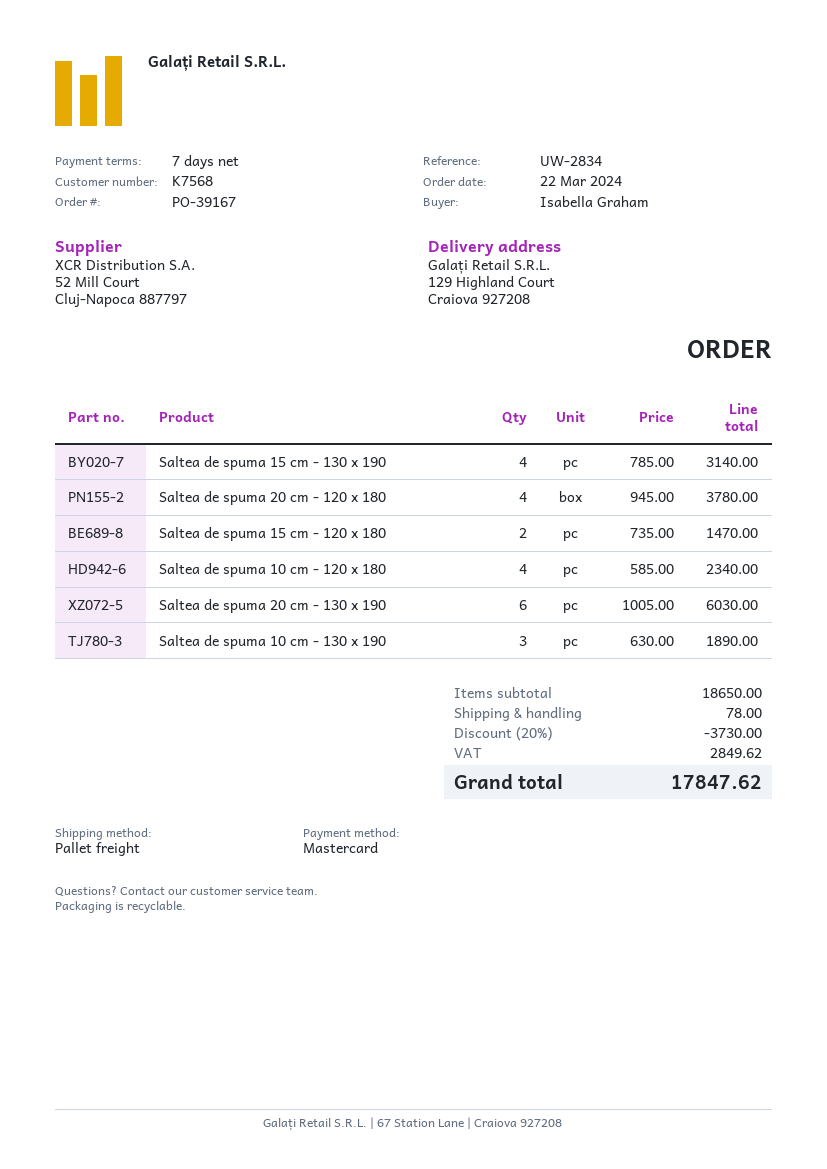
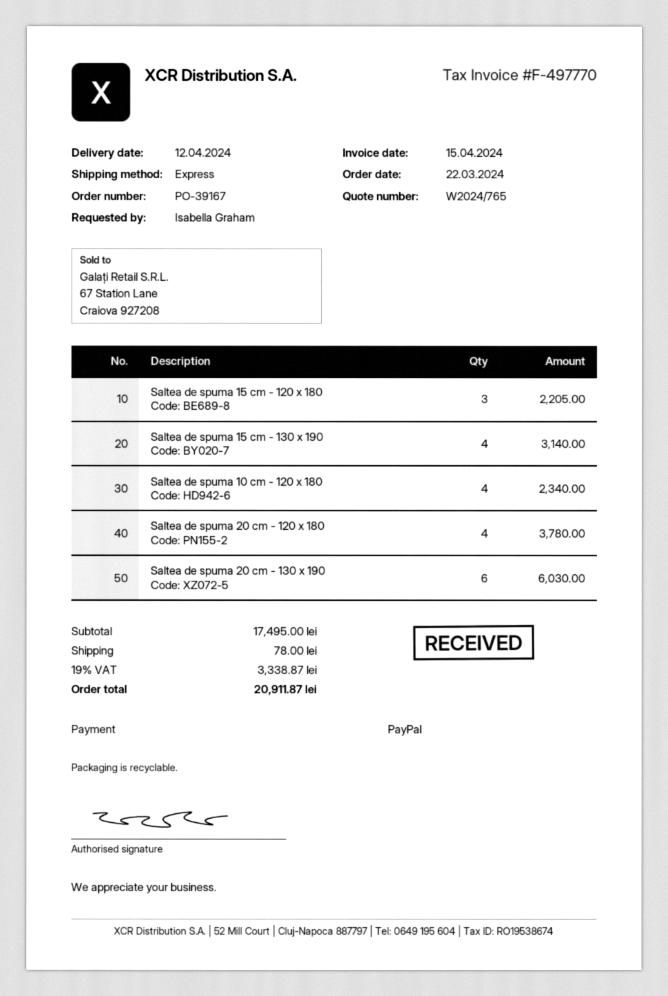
payment method: Mastercard -> PayPal
shipping method: pallet freight -> express
Saltea de spuma 15 cm - 120 x 180: 2 for 1470.00 -> 3 for 2205.00
Saltea de spuma 10 cm - 130 x 190: 3 for 1890.00 -> none
subtotal: 18650.00 -> 17495.00
discount: 20% = 3730.00 -> none
tax: 2849.62 -> 3338.87
total: 17847.62 -> 20911.87

